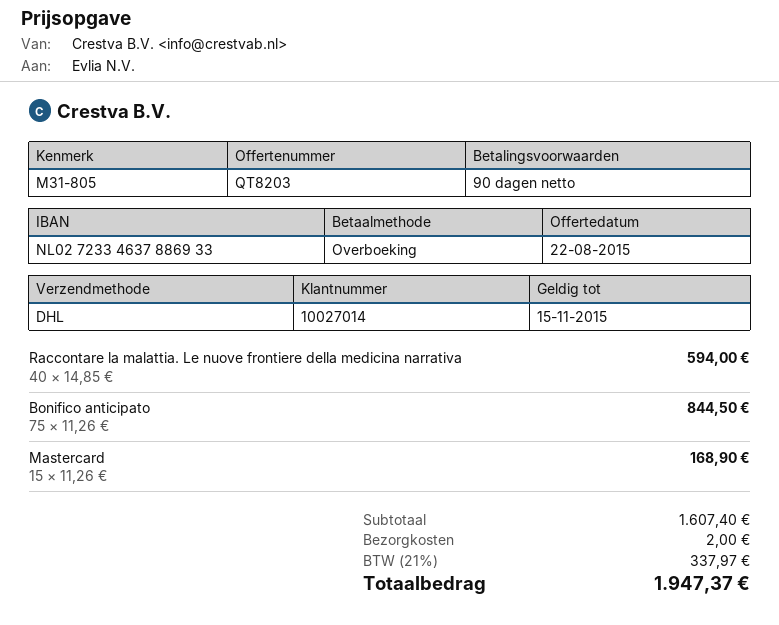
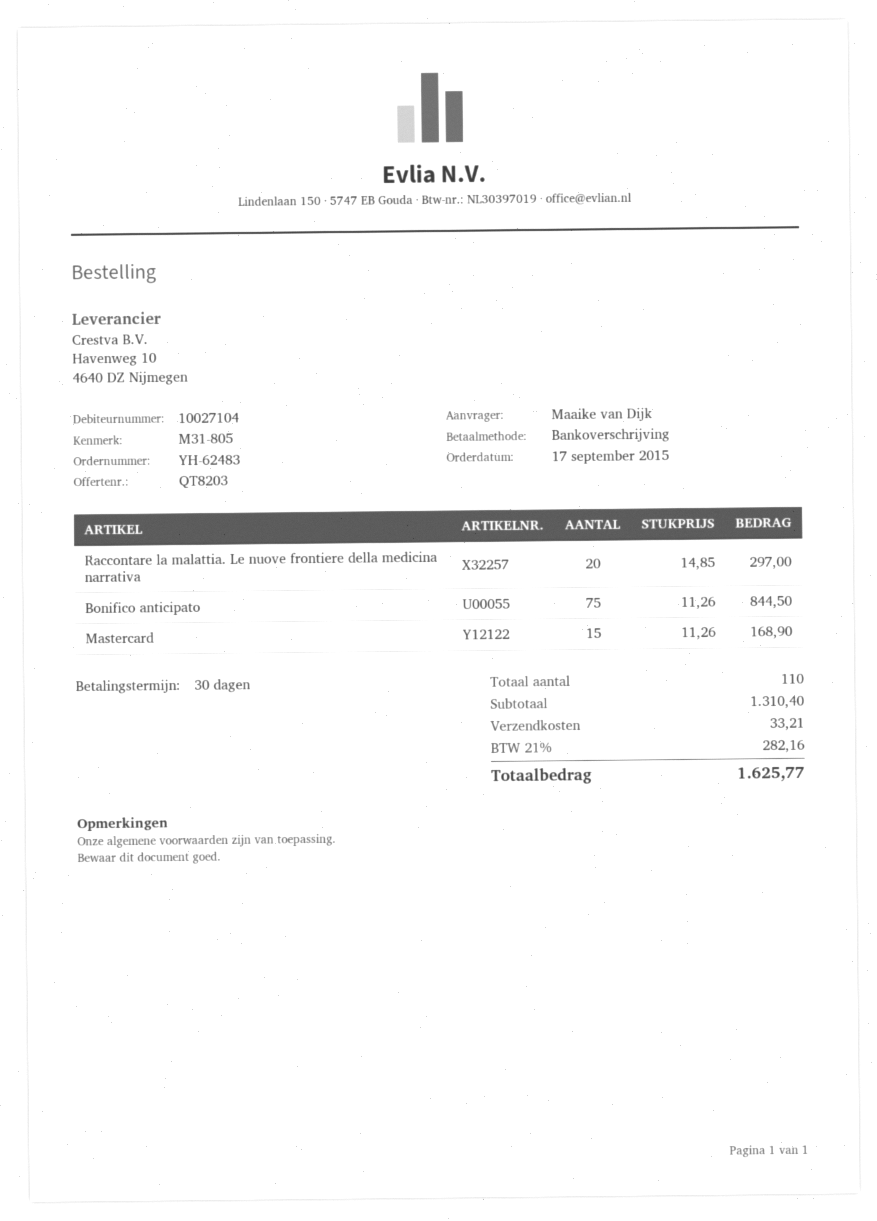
payment terms: 90 days -> 30 days
customer number: 10027014 -> 10027104
Raccontare la malattia. Le nuove frontiere della medicina narrativa: 40 x 14.85 = 594.00 -> 20 x 14.85 = 297.00
subtotal: 1607.40 -> 1310.40
shipping: 2.00 -> 33.21
tax: 21% = 337.97 -> 21% = 282.16
total: 1947.37 -> 1625.77

